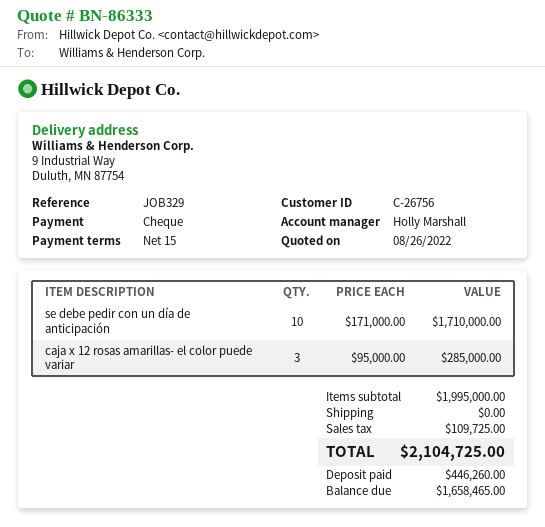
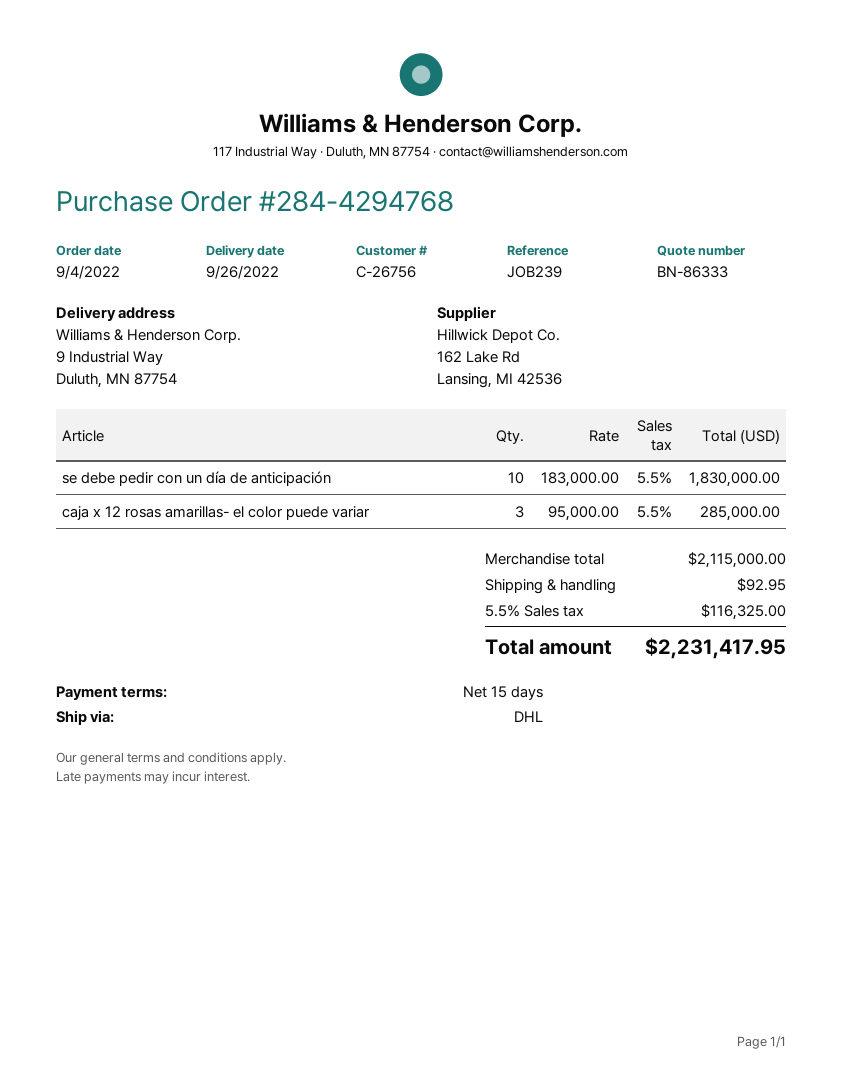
reference: JOB329 -> JOB239
se debe pedir con un día de anticipación: 10 x 171000.00 = 1710000.00 -> 10 x 183000.00 = 1830000.00
subtotal: 1995000.00 -> 2115000.00
shipping: 0.00 -> 92.95
tax: 109725.00 -> 116325.00
total: 2104725.00 -> 2231417.95

